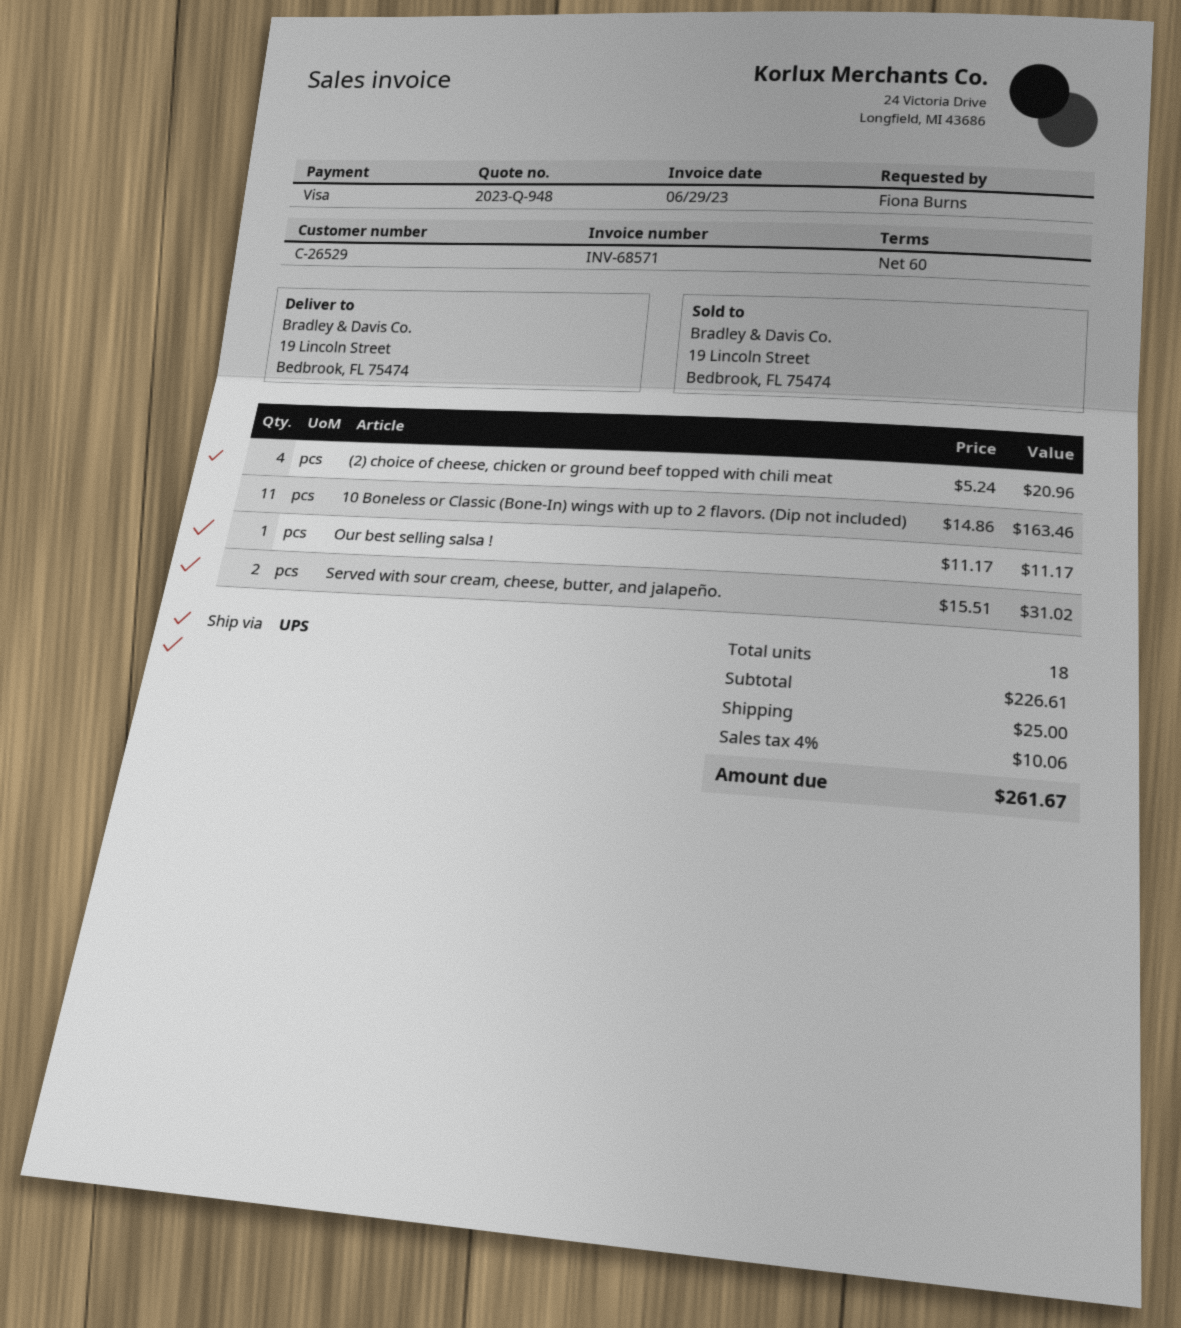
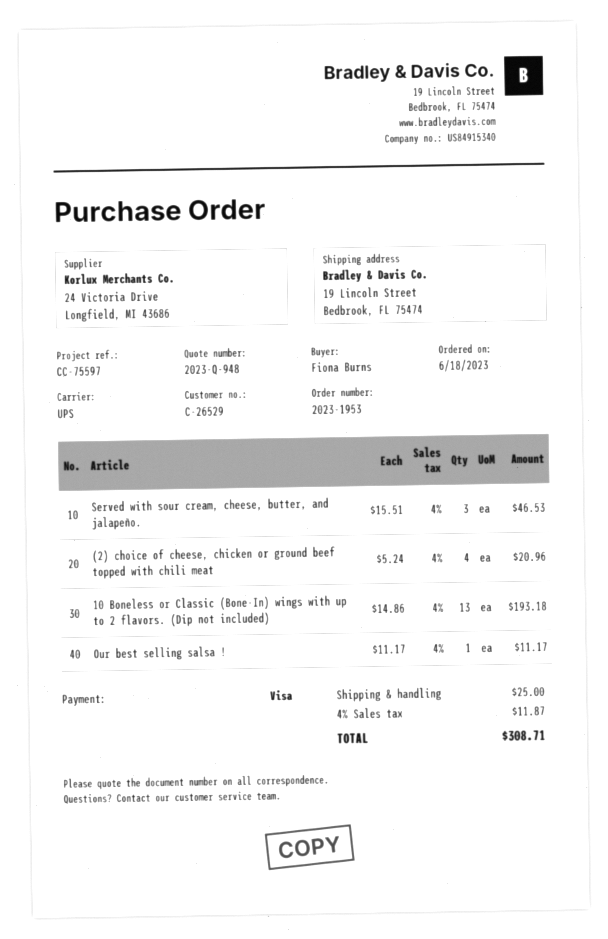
10 Boneless or Classic (Bone-In) wings with up to 2 flavors. (Dip not included): 11 x 14.86 = 163.46 -> 13 x 14.86 = 193.18
Served with sour cream, cheese, butter, and jalapeño.: 2 x 15.51 = 31.02 -> 3 x 15.51 = 46.53
tax: 4% = 10.06 -> 4% = 11.87
total: 261.67 -> 308.71

